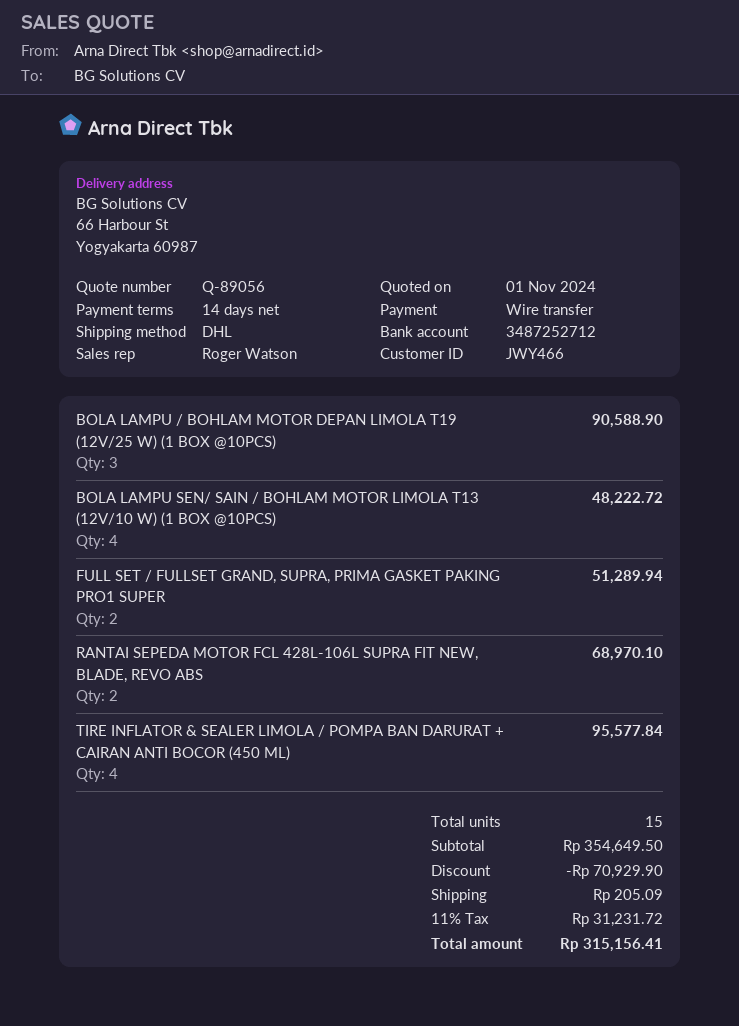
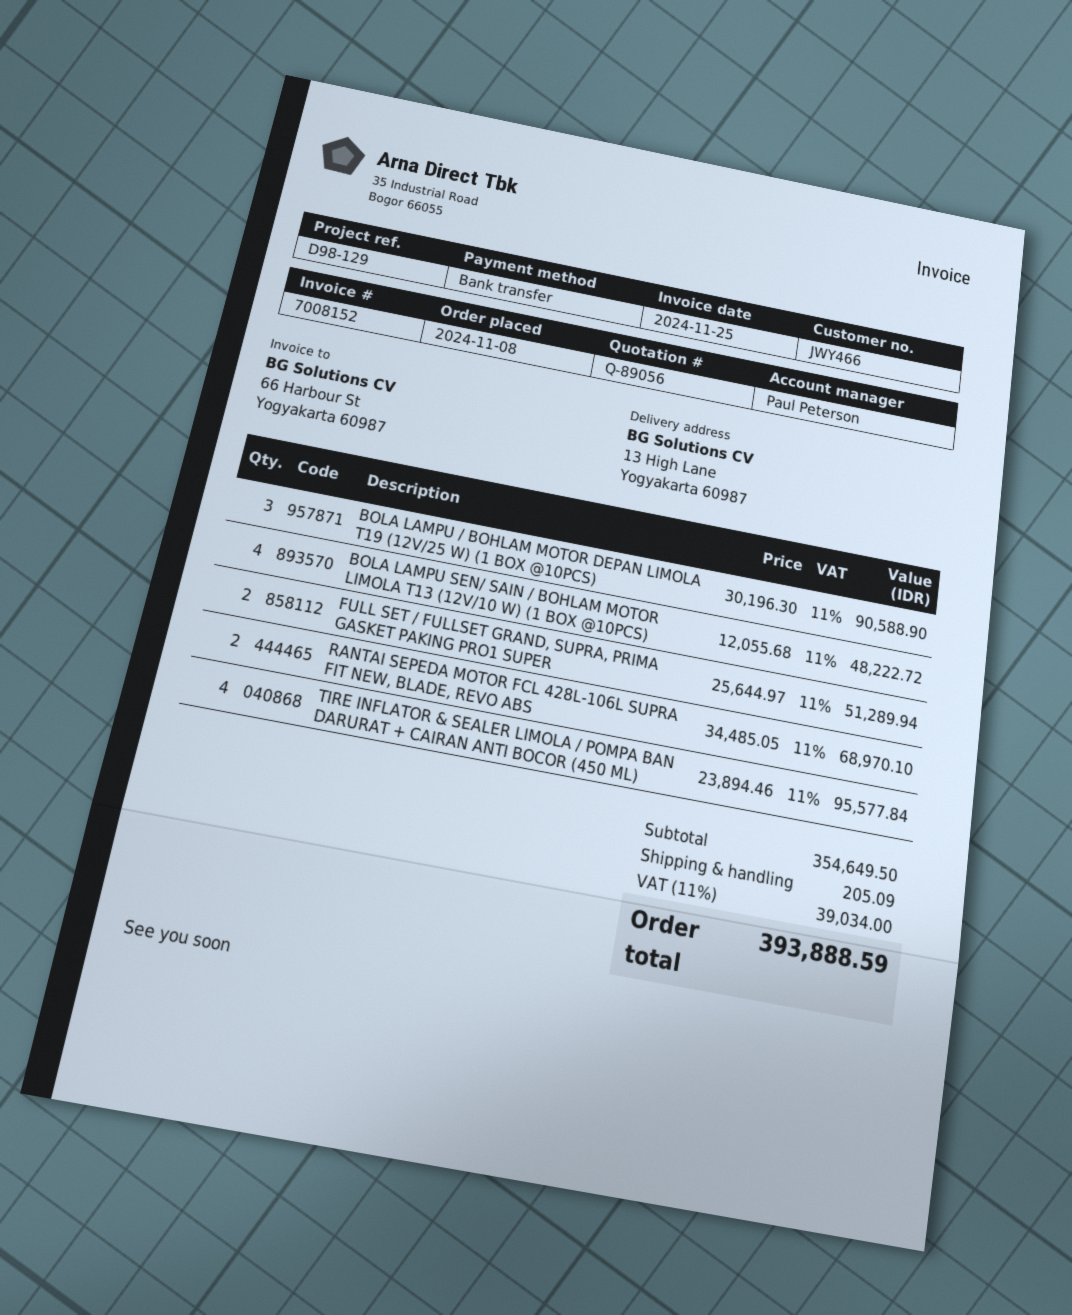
sales rep: Roger Watson -> Paul Peterson
ship to: 66 Harbour St, Yogyakarta 60987 -> 13 High Lane, Yogyakarta 60987
discount: 70929.90 -> none
tax: 11% = 31231.72 -> 11% = 39034.00
total: 315156.41 -> 393888.59

